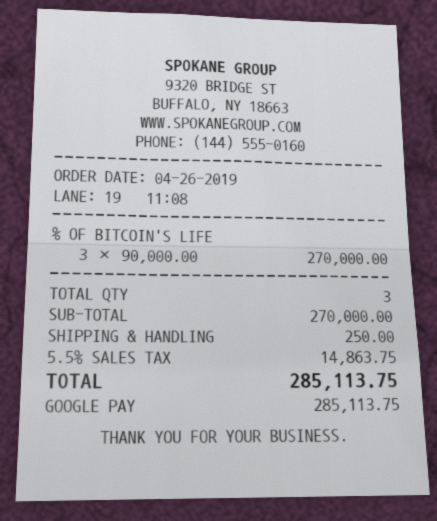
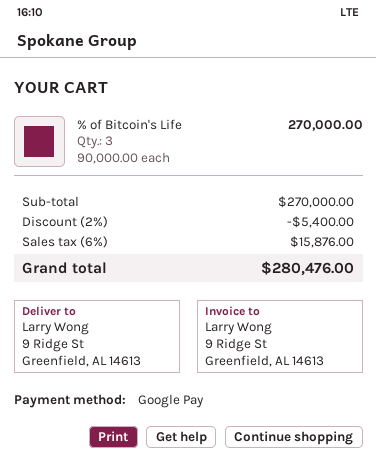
discount: none -> 2% = 5400.00
shipping: 250.00 -> none
tax: 5.5% = 14863.75 -> 6% = 15876.00
total: 285113.75 -> 280476.00

